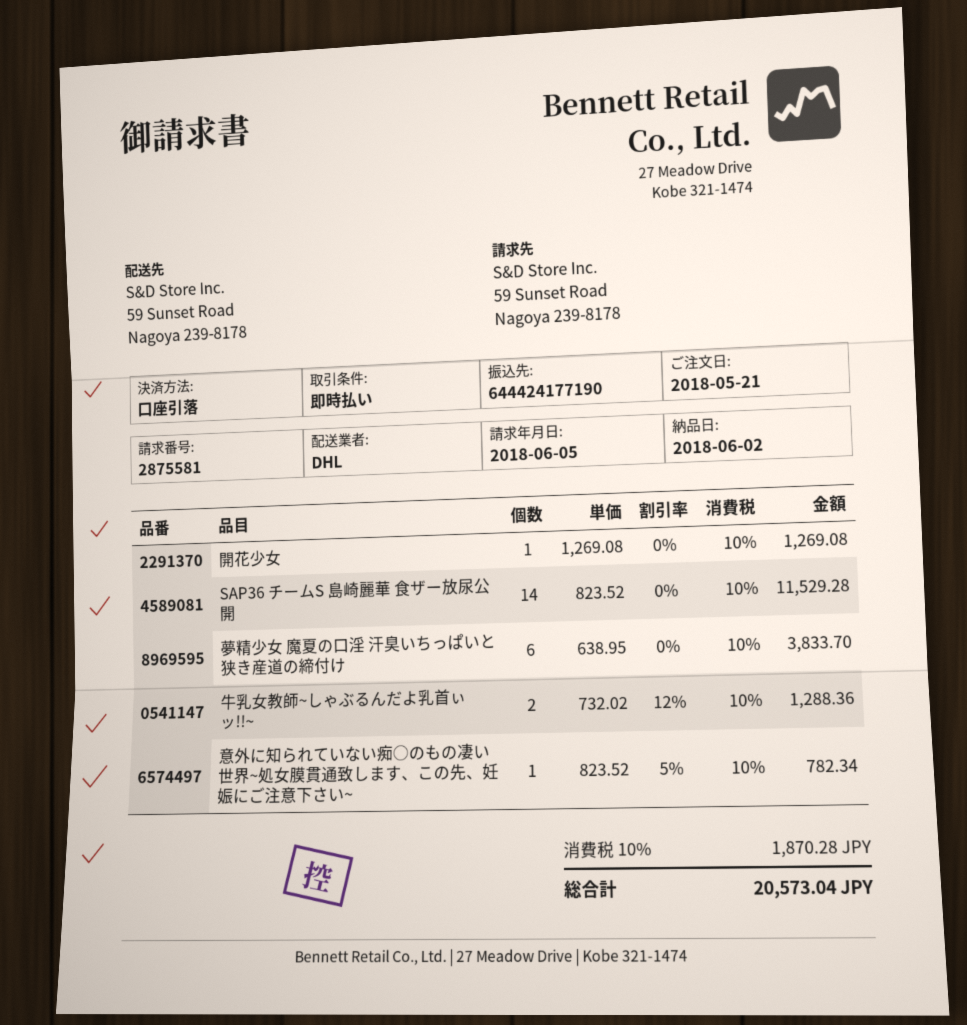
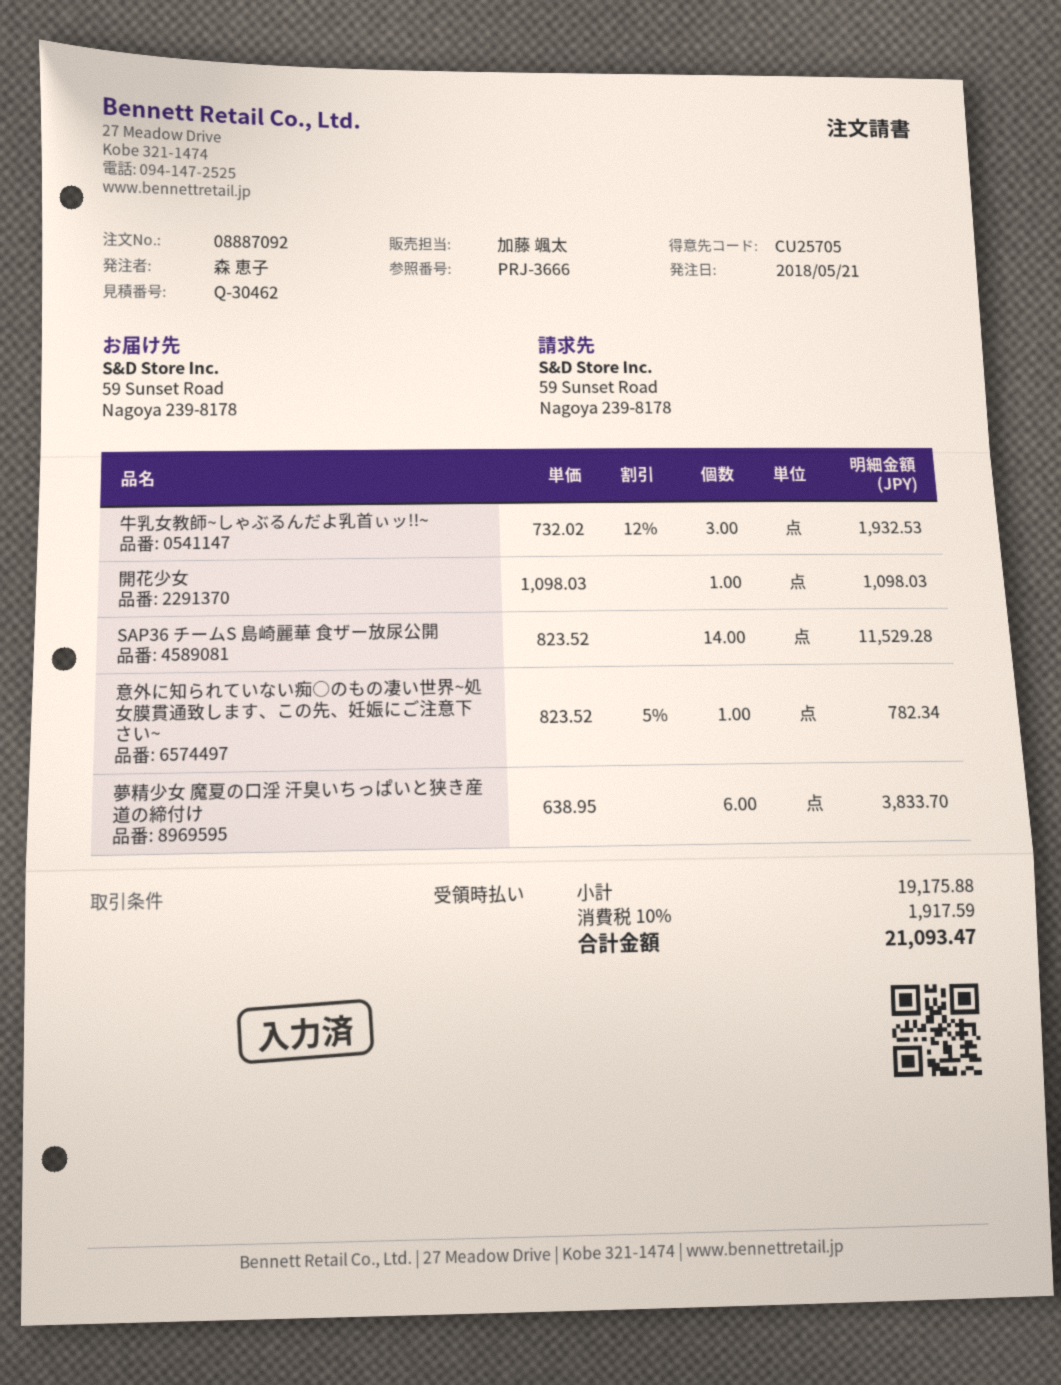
開花少女: 1 x 1269.08 = 1269.08 -> 1 x 1098.03 = 1098.03
牛乳女教師~しゃぶるんだよ乳首ぃッ!!~: 2 x 732.02 - 12% = 1288.36 -> 3 x 732.02 - 12% = 1932.53
tax: 10% = 1870.28 -> 10% = 1917.59
total: 20573.04 -> 21093.47

